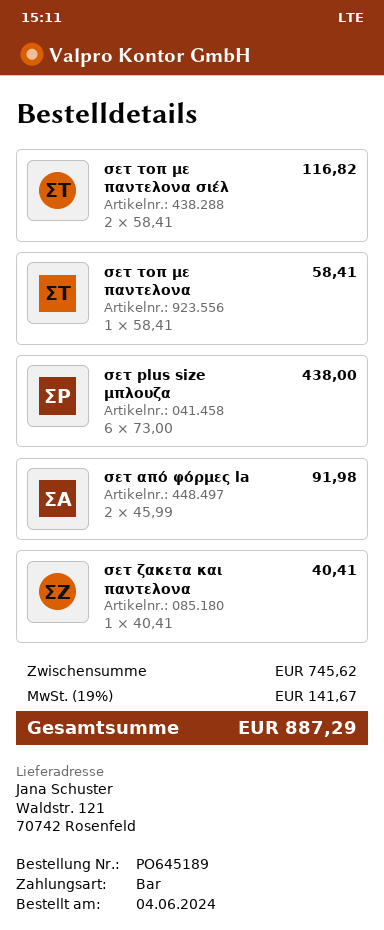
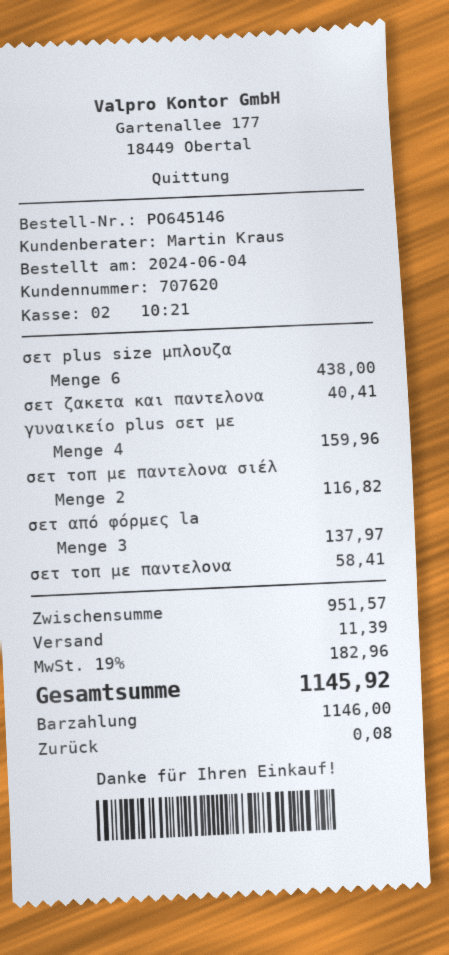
order number: PO645189 -> PO645146
σετ από φόρμες la: 2 for 91.98 -> 3 for 137.97
γυναικείο plus σετ με: none -> 4 for 159.96
subtotal: 745.62 -> 951.57
shipping: none -> 11.39
tax: 19% = 141.67 -> 19% = 182.96
total: 887.29 -> 1145.92

